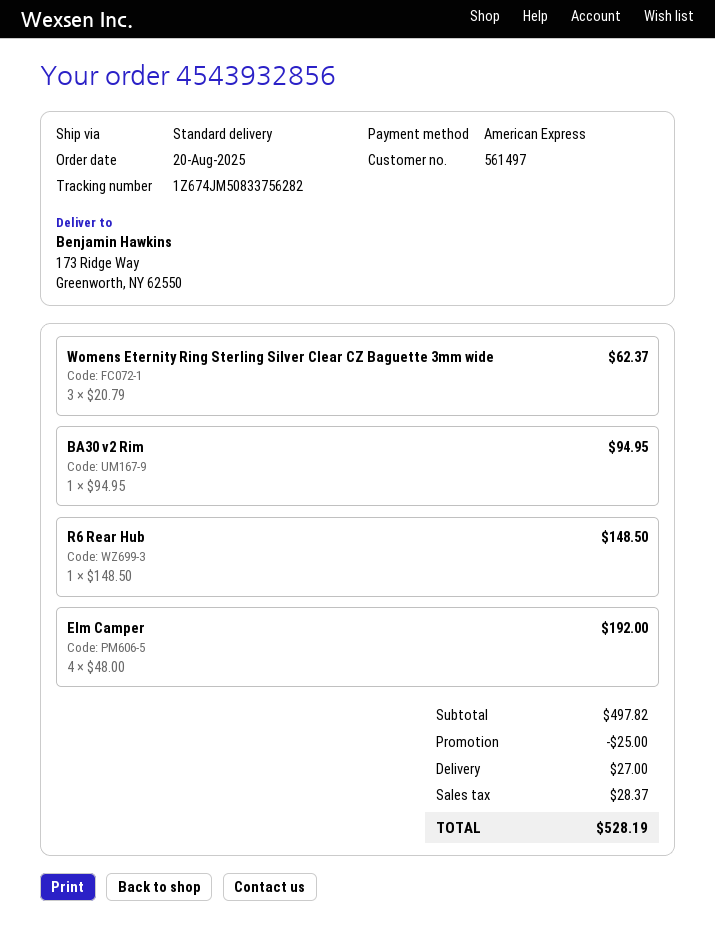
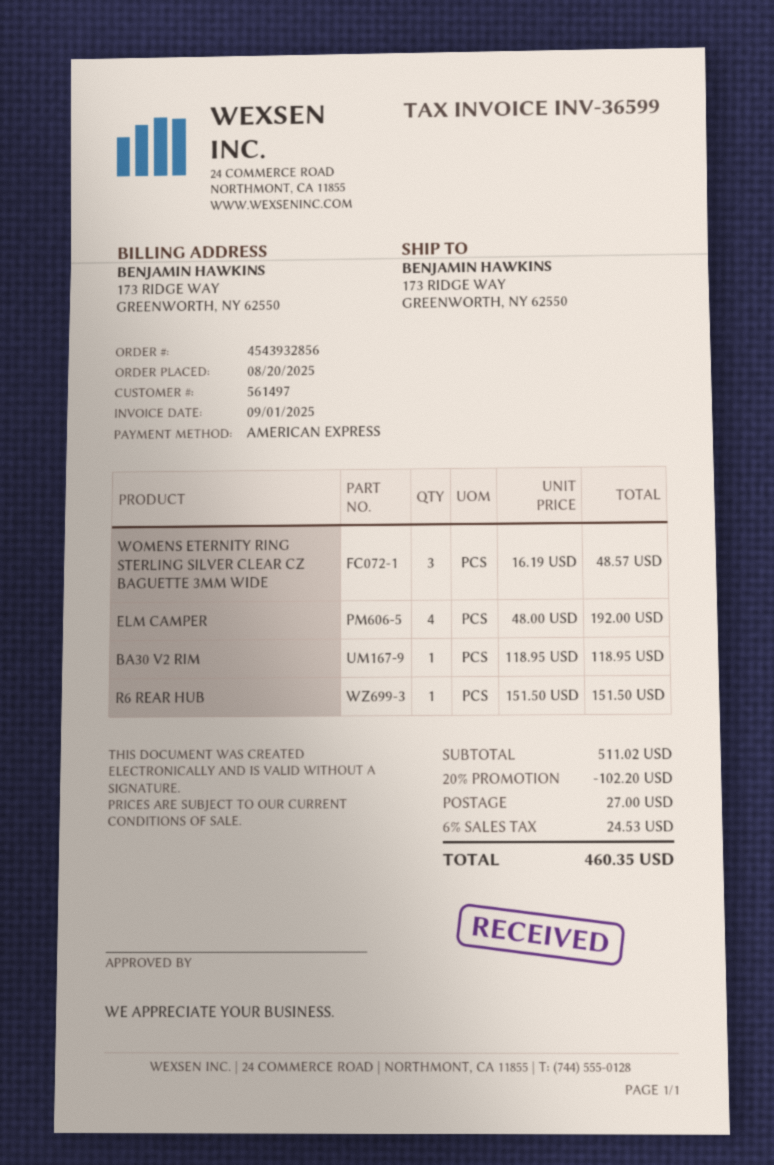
Womens Eternity Ring Sterling Silver Clear CZ Baguette 3mm wide: 3 x 20.79 = 62.37 -> 3 x 16.19 = 48.57
BA30 v2 Rim: 1 x 94.95 = 94.95 -> 1 x 118.95 = 118.95
R6 Rear Hub: 1 x 148.50 = 148.50 -> 1 x 151.50 = 151.50
subtotal: 497.82 -> 511.02
discount: 25.00 -> 102.20
tax: 28.37 -> 24.53
total: 528.19 -> 460.35

